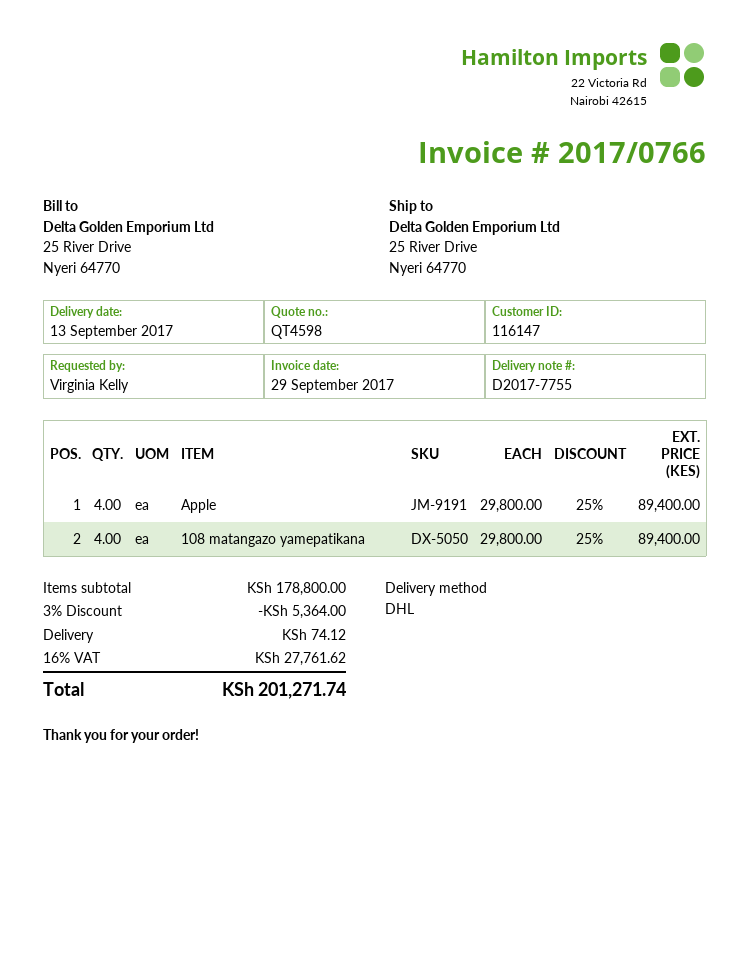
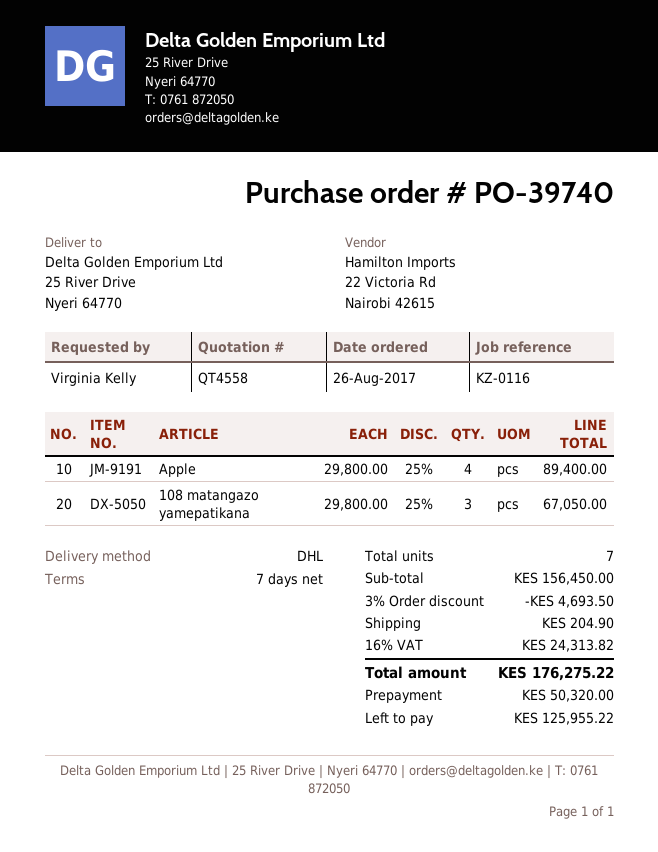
quote number: QT4598 -> QT4558
108 matangazo yamepatikana: 4 x 29800.00 - 25% = 89400.00 -> 3 x 29800.00 - 25% = 67050.00
subtotal: 178800.00 -> 156450.00
discount: 3% = 5364.00 -> 3% = 4693.50
shipping: 74.12 -> 204.90
tax: 16% = 27761.62 -> 16% = 24313.82
total: 201271.74 -> 176275.22

